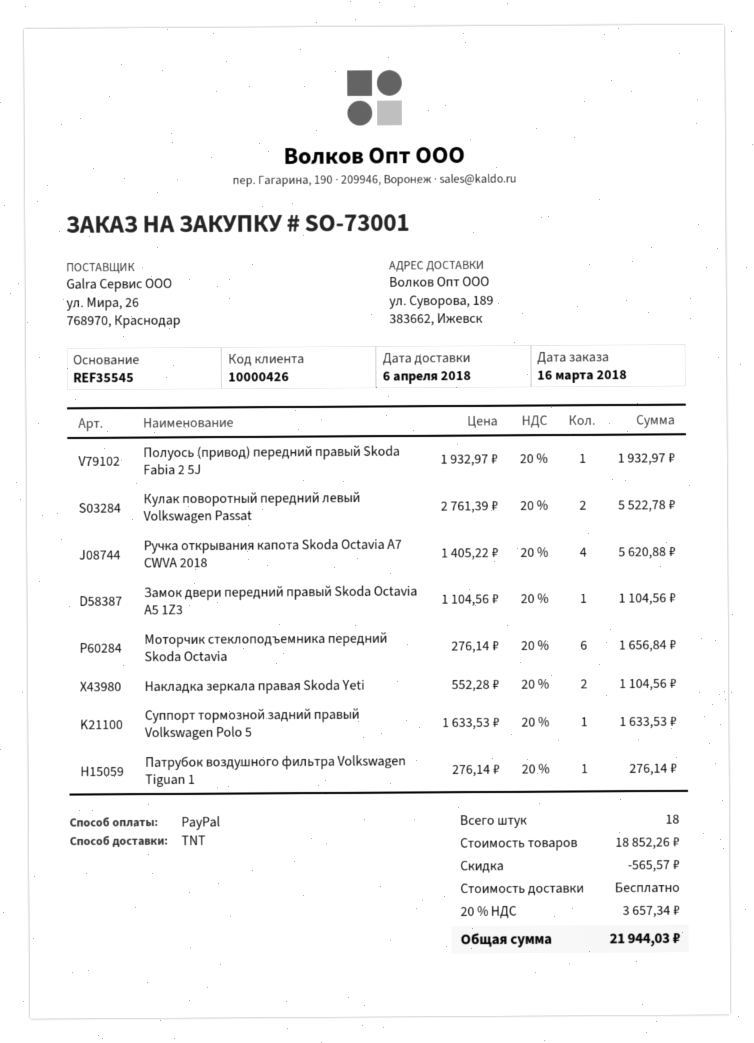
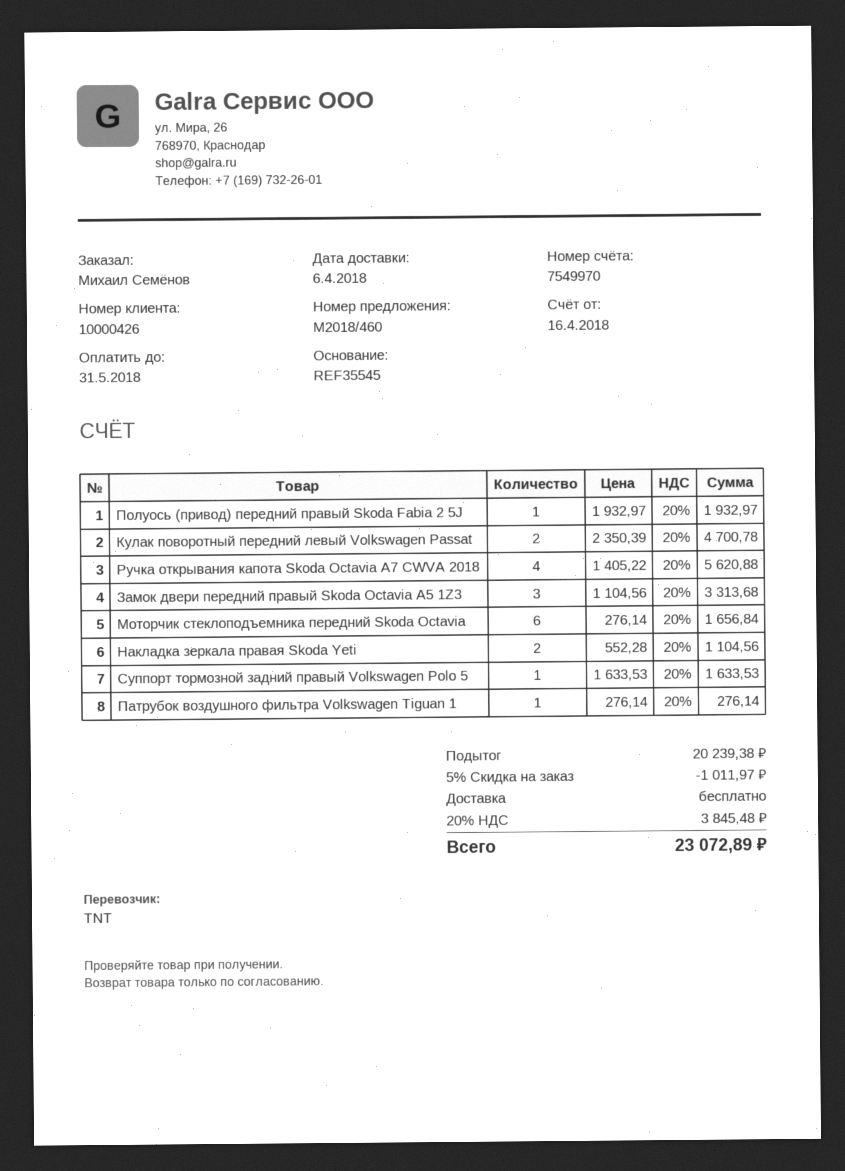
Кулак поворотный передний левый Volkswagen Passat: 2 x 2761.39 = 5522.78 -> 2 x 2350.39 = 4700.78
Замок двери передний правый Skoda Octavia A5 1Z3: 1 x 1104.56 = 1104.56 -> 3 x 1104.56 = 3313.68
subtotal: 18852.26 -> 20239.38
discount: 565.57 -> 1011.97
tax: 20% = 3657.34 -> 20% = 3845.48
total: 21944.03 -> 23072.89

